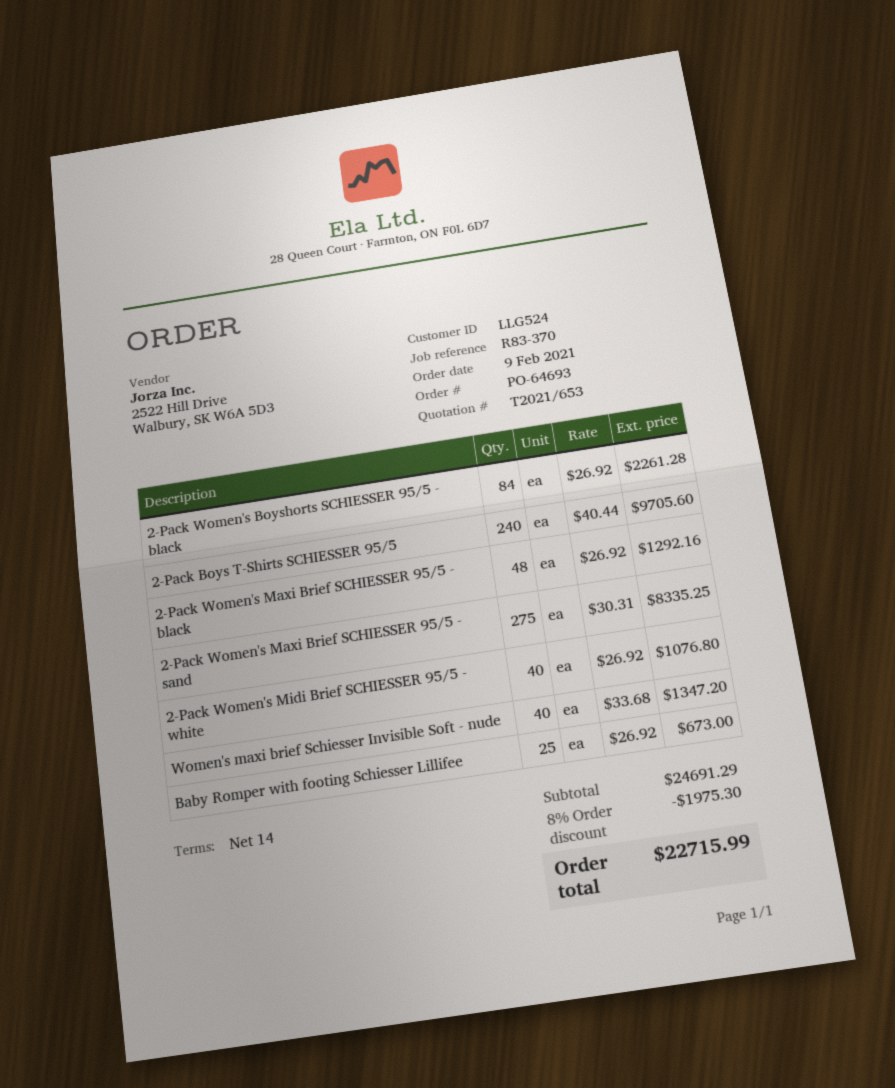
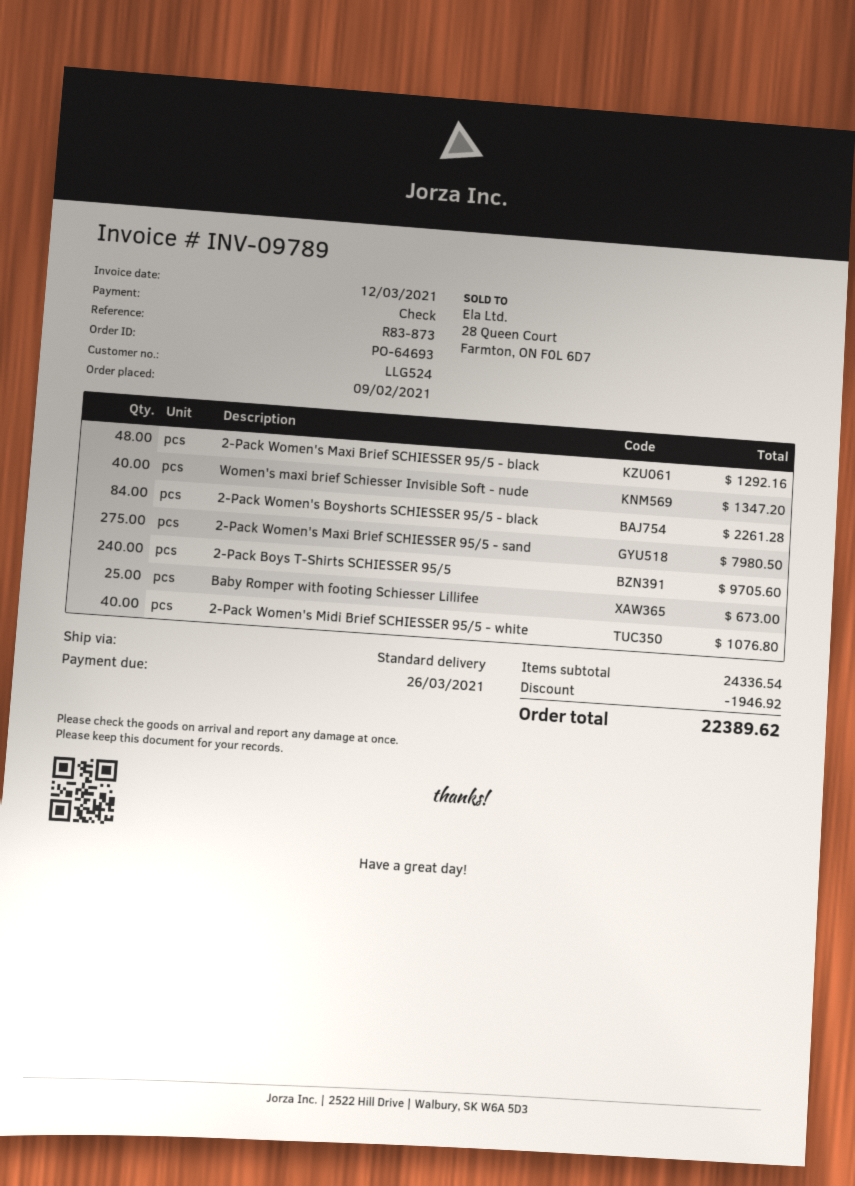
reference: R83-370 -> R83-873
2-Pack Women's Maxi Brief SCHIESSER 95/5 - sand: 275 for 8335.25 -> 275 for 7980.50
subtotal: 24691.29 -> 24336.54
discount: 1975.30 -> 1946.92
total: 22715.99 -> 22389.62

